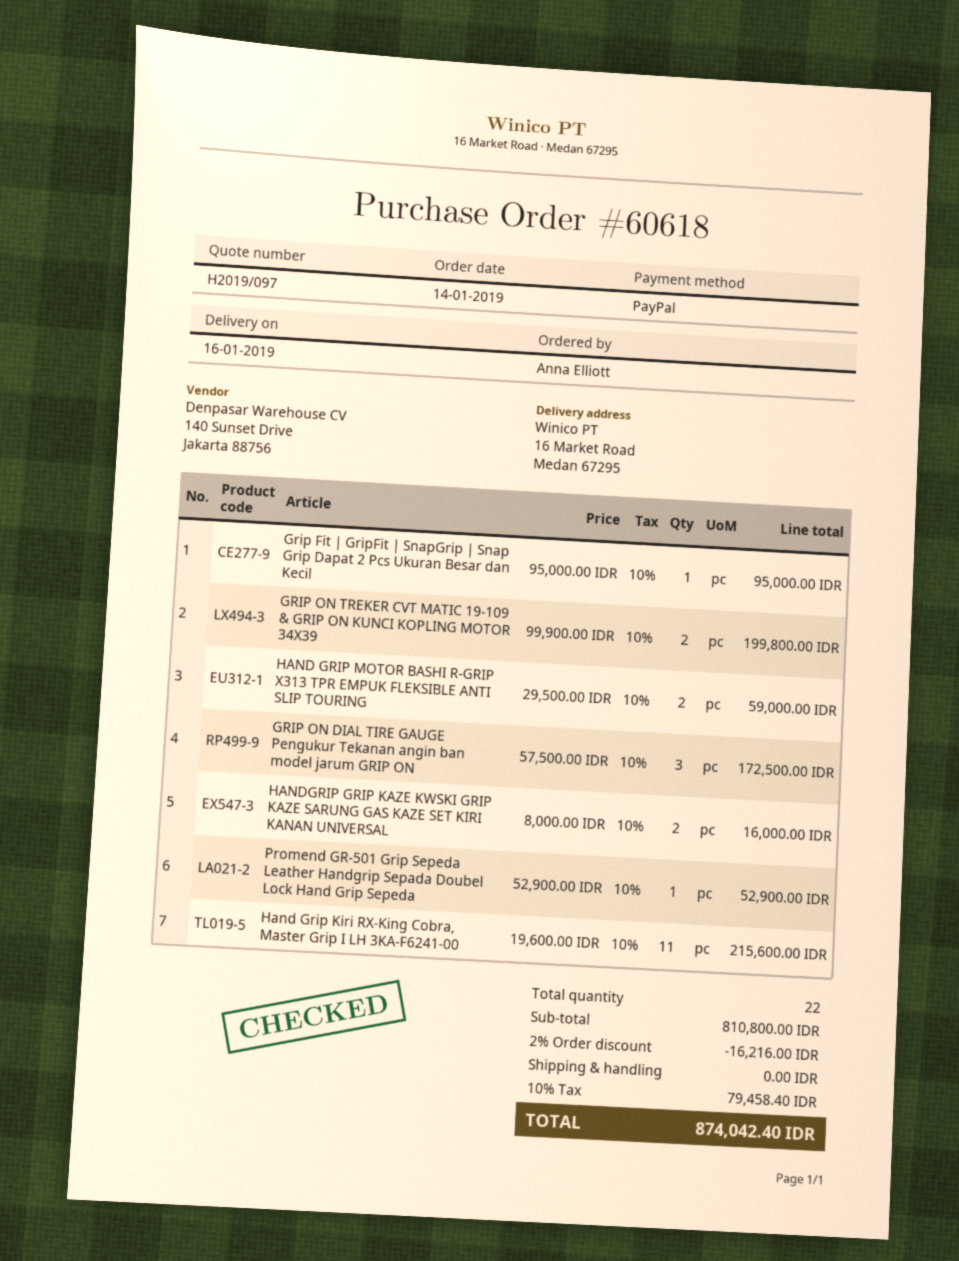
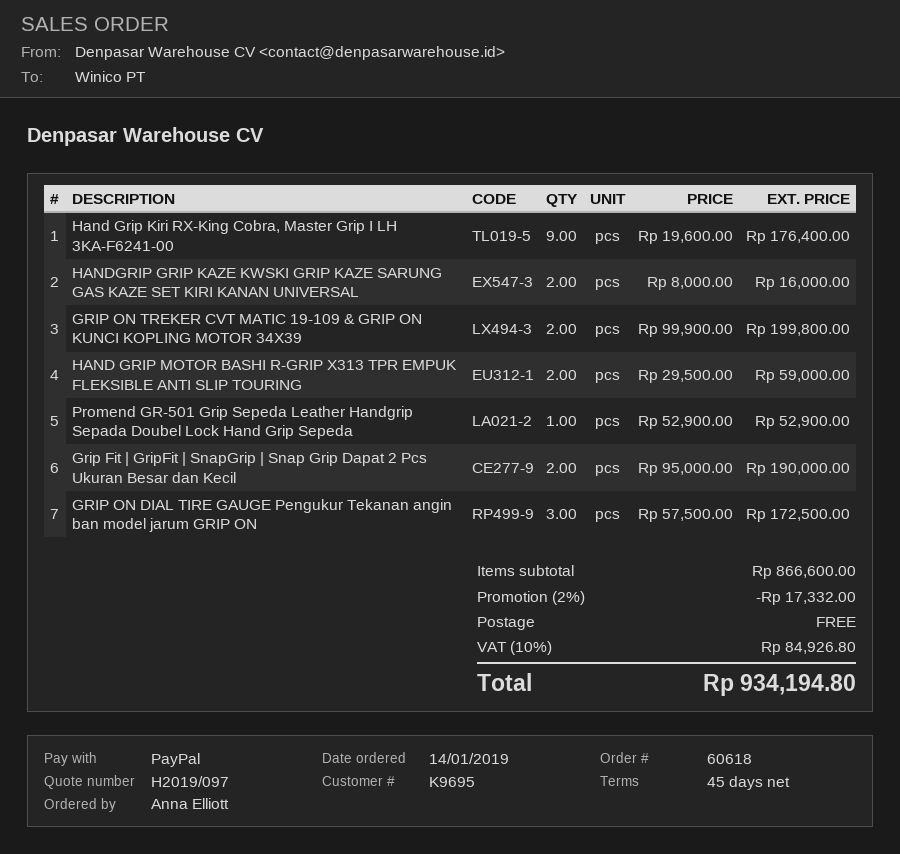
Grip Fit | GripFit | SnapGrip | Snap Grip Dapat 2 Pcs Ukuran Besar dan Kecil: 1 x 95000.00 = 95000.00 -> 2 x 95000.00 = 190000.00
Hand Grip Kiri RX-King Cobra, Master Grip I LH 3KA-F6241-00: 11 x 19600.00 = 215600.00 -> 9 x 19600.00 = 176400.00
subtotal: 810800.00 -> 866600.00
discount: 2% = 16216.00 -> 2% = 17332.00
tax: 10% = 79458.40 -> 10% = 84926.80
total: 874042.40 -> 934194.80

